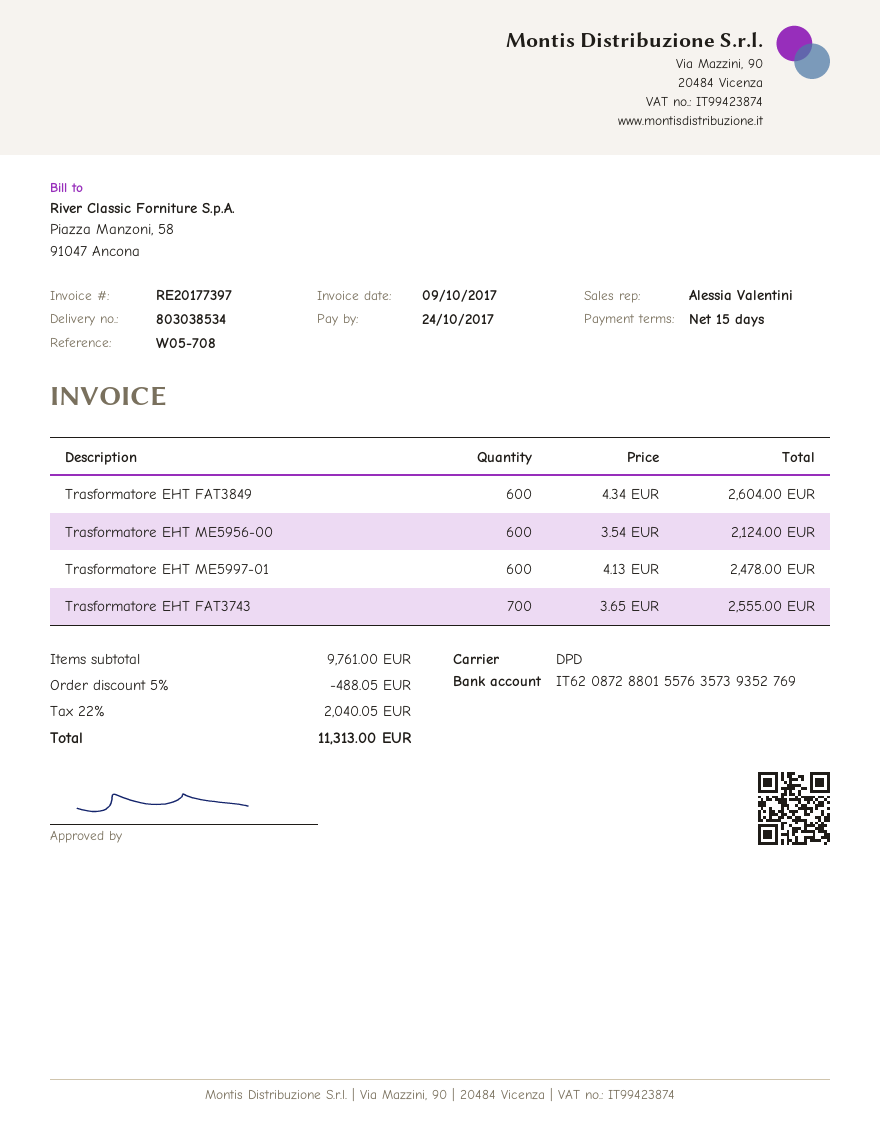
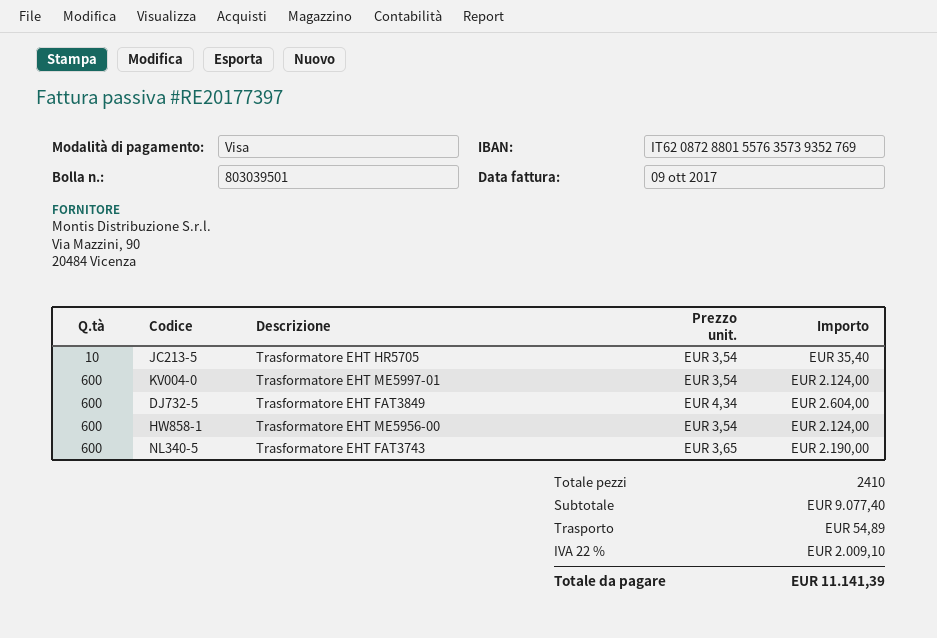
delivery note number: 803038534 -> 803039501
Trasformatore EHT ME5997-01: 600 x 4.13 = 2478.00 -> 600 x 3.54 = 2124.00
Trasformatore EHT FAT3743: 700 x 3.65 = 2555.00 -> 600 x 3.65 = 2190.00
Trasformatore EHT HR5705: none -> 10 x 3.54 = 35.40
subtotal: 9761.00 -> 9077.40
discount: 5% = 488.05 -> none
shipping: none -> 54.89
tax: 22% = 2040.05 -> 22% = 2009.10
total: 11313.00 -> 11141.39

